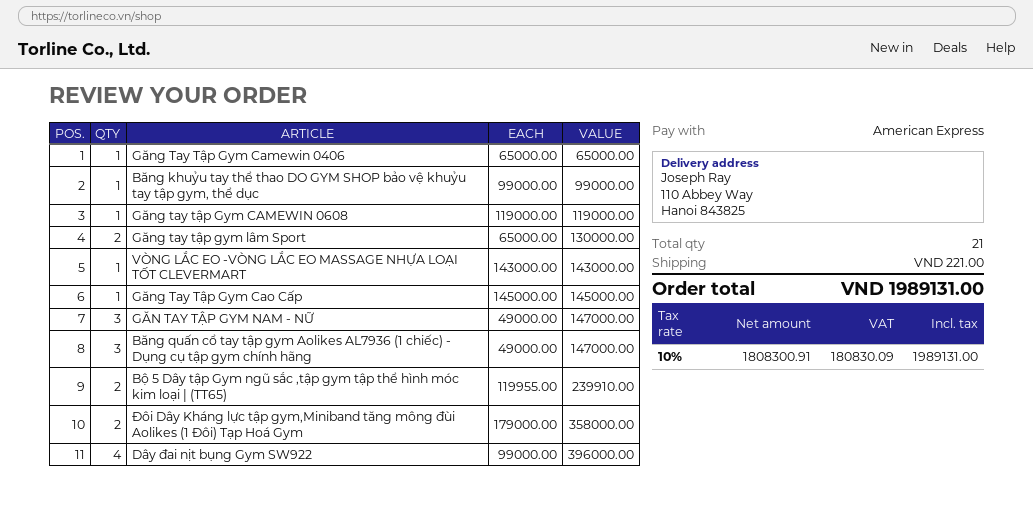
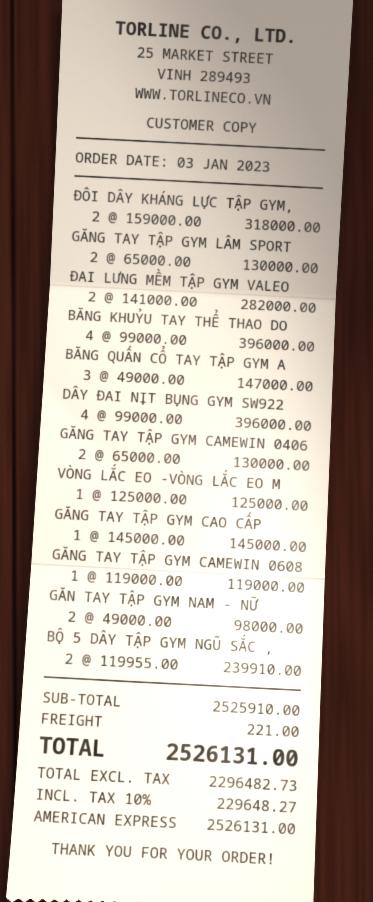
Găng Tay Tập Gym Camewin 0406: 1 x 65000.00 = 65000.00 -> 2 x 65000.00 = 130000.00
Băng khuỷu tay thể thao DO GYM SHOP bảo vệ khuỷu tay tập gym, thể dục: 1 x 99000.00 = 99000.00 -> 4 x 99000.00 = 396000.00
VÒNG LẮC EO -VÒNG LẮC EO MASSAGE NHỰA LOẠI TỐT CLEVERMART: 1 x 143000.00 = 143000.00 -> 1 x 125000.00 = 125000.00
GĂN TAY TẬP GYM NAM - NỮ: 3 x 49000.00 = 147000.00 -> 2 x 49000.00 = 98000.00
Đôi Dây Kháng lực tập gym,Miniband tăng mông đùi Aolikes (1 Đôi) Tạp Hoá Gym: 2 x 179000.00 = 358000.00 -> 2 x 159000.00 = 318000.00
ĐAI LƯNG MỀM TẬP GYM VALEO: none -> 2 x 141000.00 = 282000.00
net: 1808300.91 -> 2296482.73
tax: 10% = 180830.09 -> 10% = 229648.27
total: 1989131.00 -> 2526131.00

